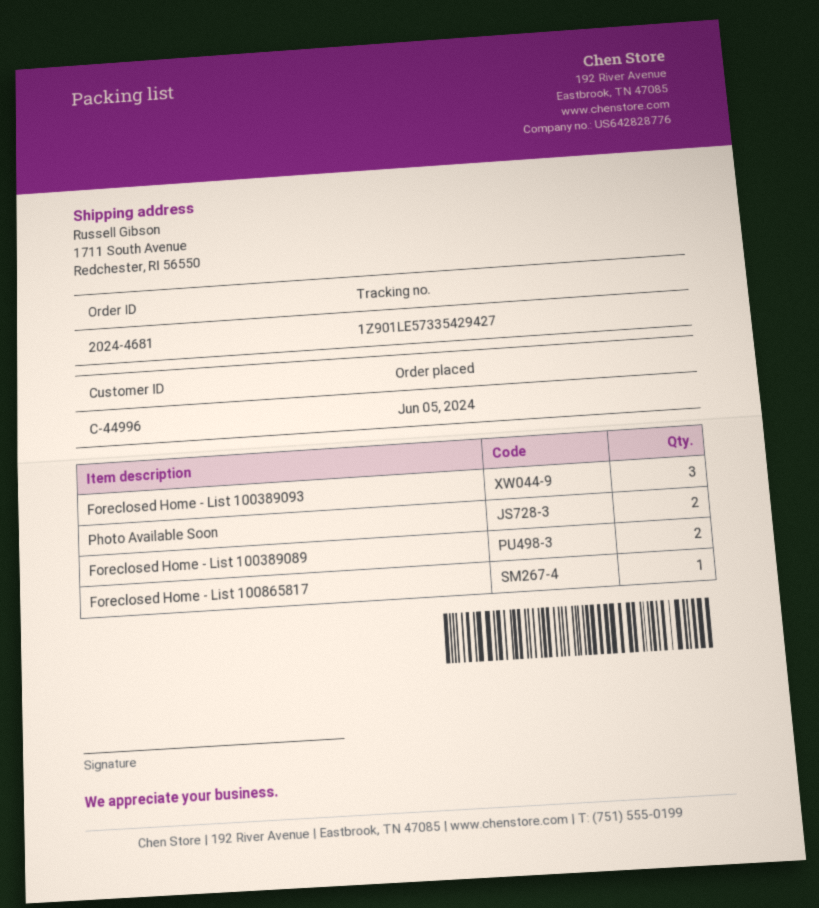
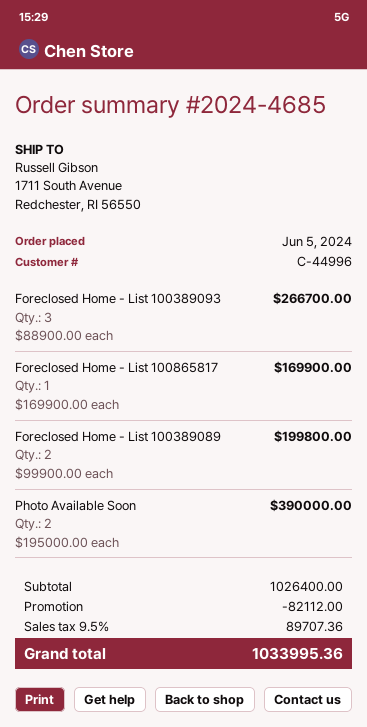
order number: 2024-4681 -> 2024-4685

